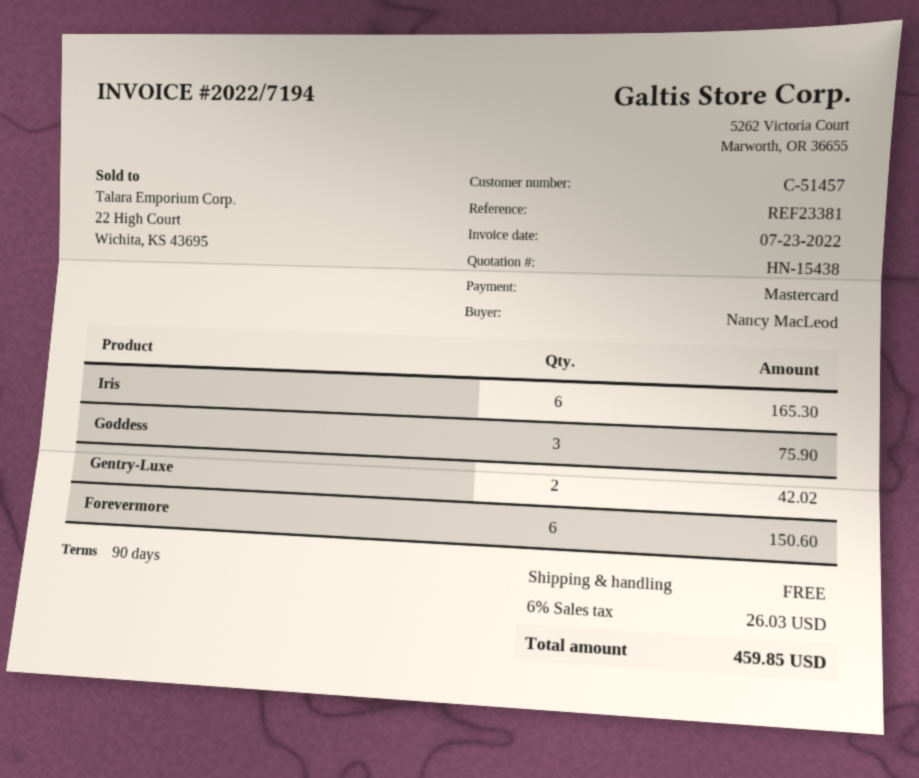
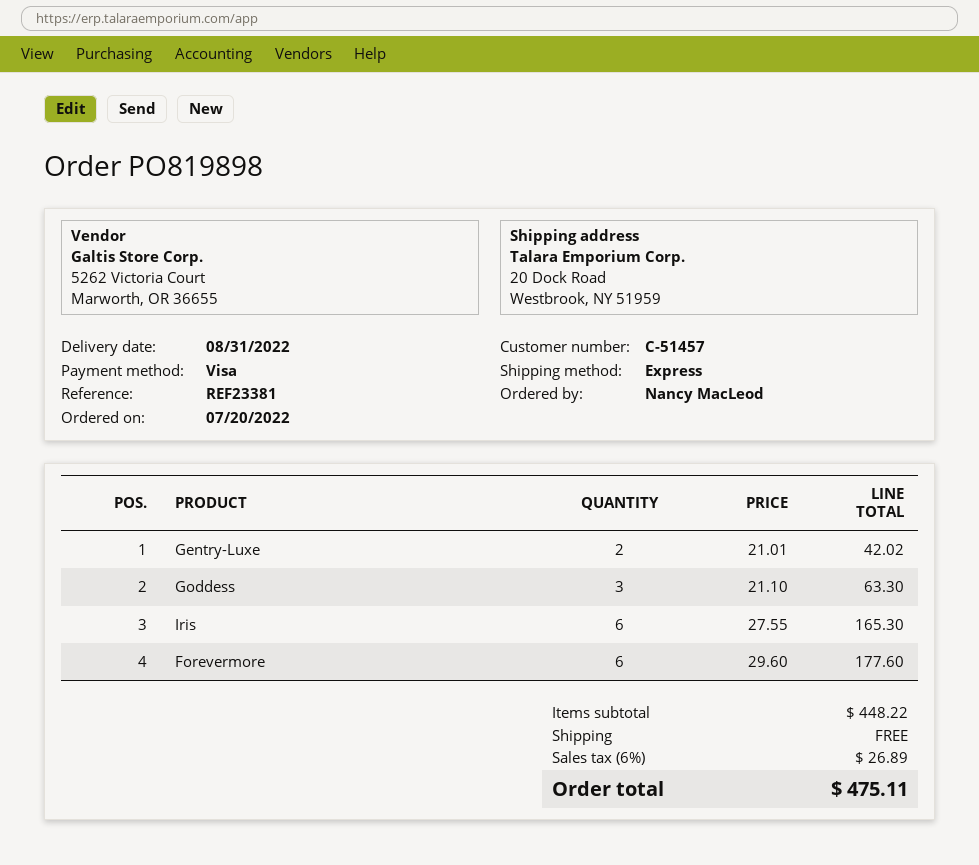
payment method: Mastercard -> Visa
Goddess: 3 for 75.90 -> 3 for 63.30
Forevermore: 6 for 150.60 -> 6 for 177.60
tax: 6% = 26.03 -> 6% = 26.89
total: 459.85 -> 475.11

